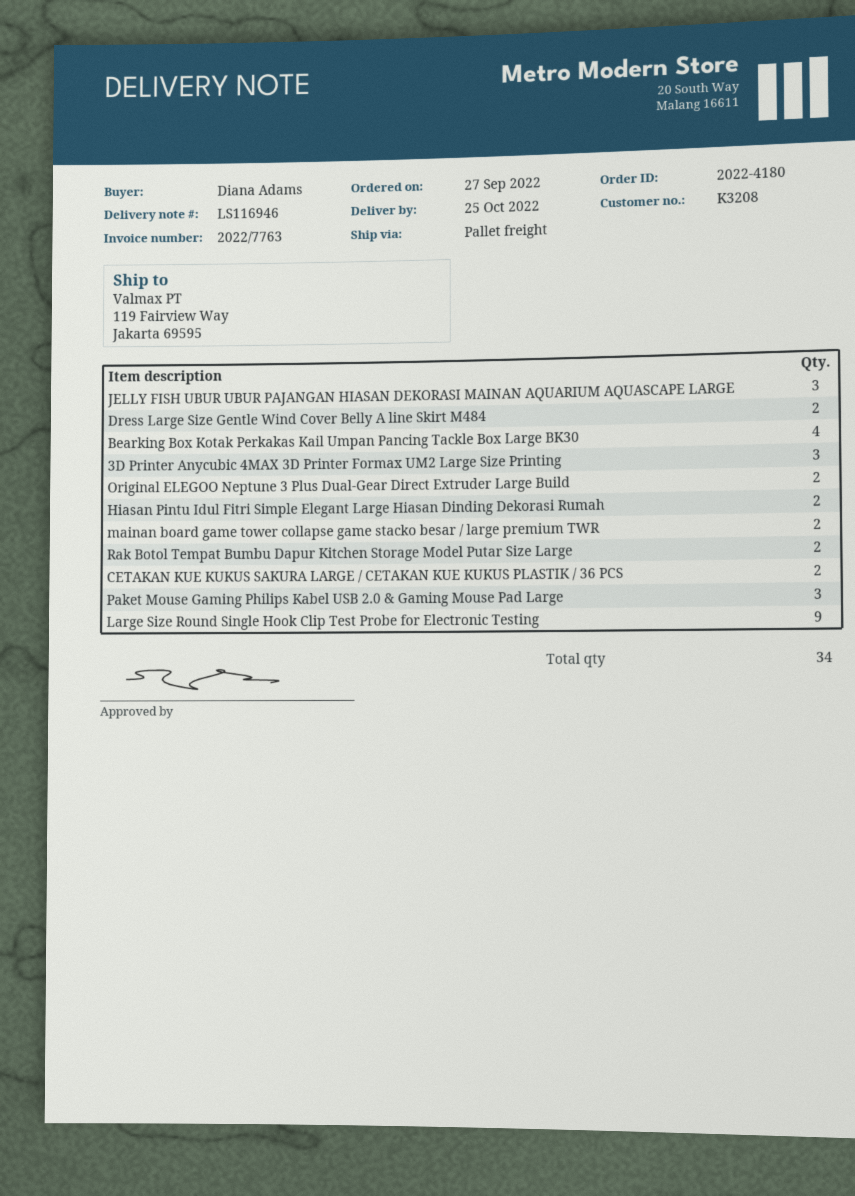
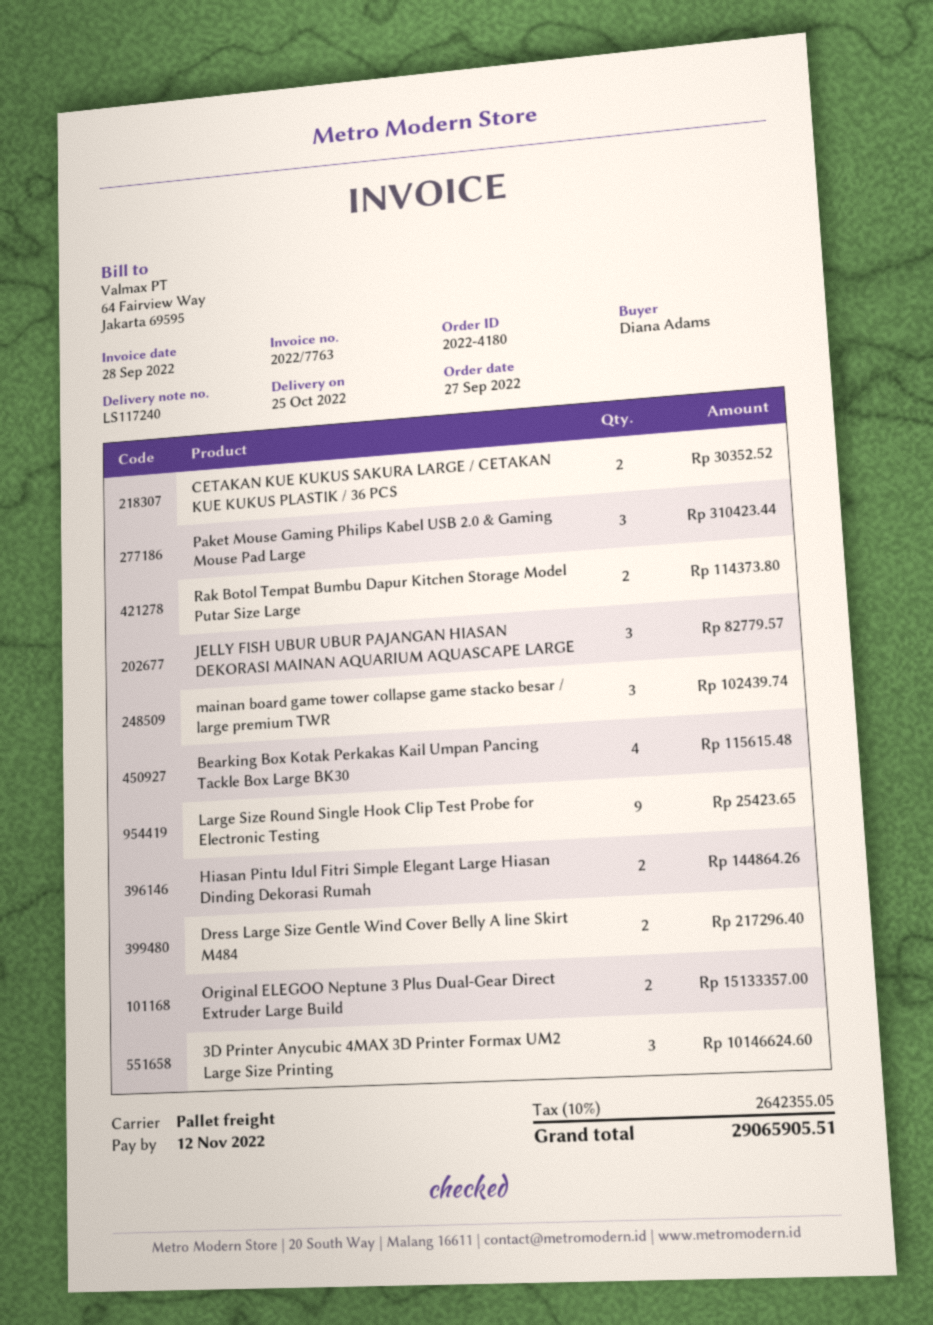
delivery note number: LS116946 -> LS117240
mainan board game tower collapse game stacko besar / large premium TWR: 2 -> 3

